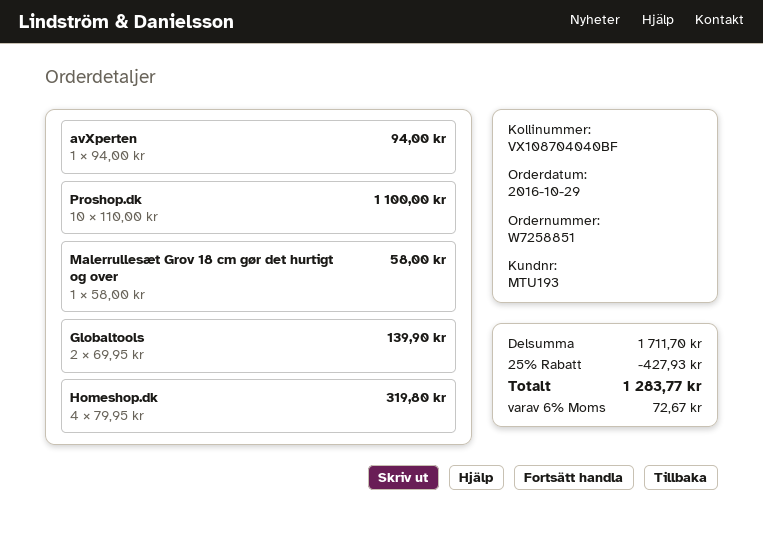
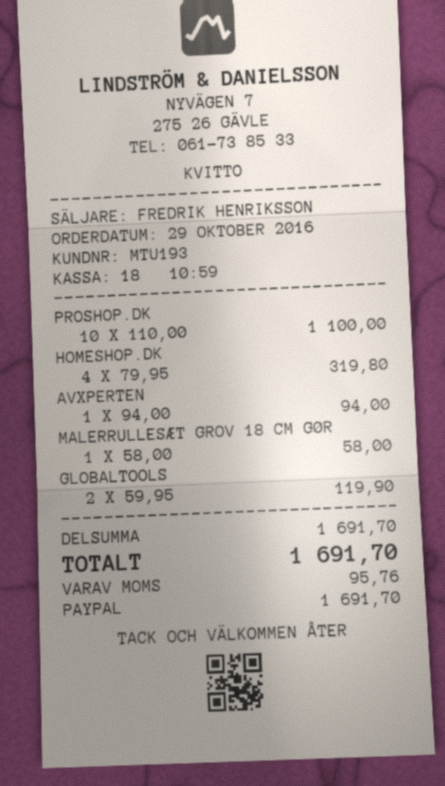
Globaltools: 2 x 69.95 = 139.90 -> 2 x 59.95 = 119.90
subtotal: 1711.70 -> 1691.70
discount: 25% = 427.93 -> none
tax: 72.67 -> 95.76
total: 1283.77 -> 1691.70

